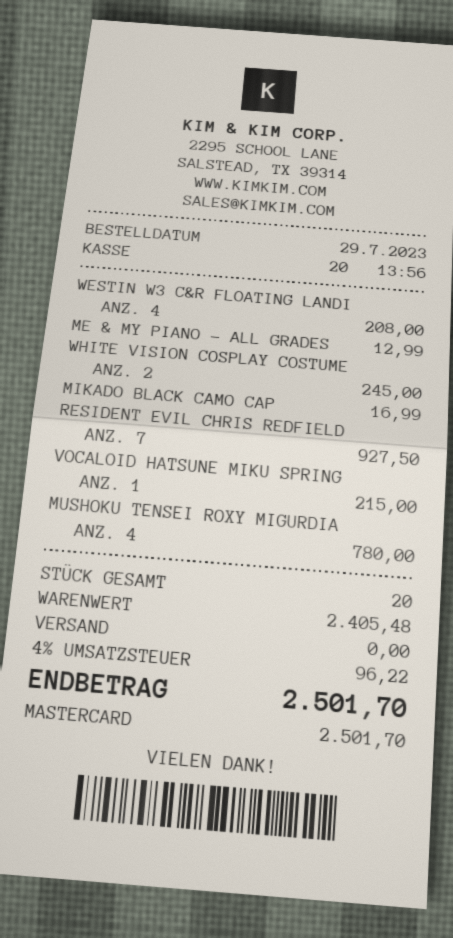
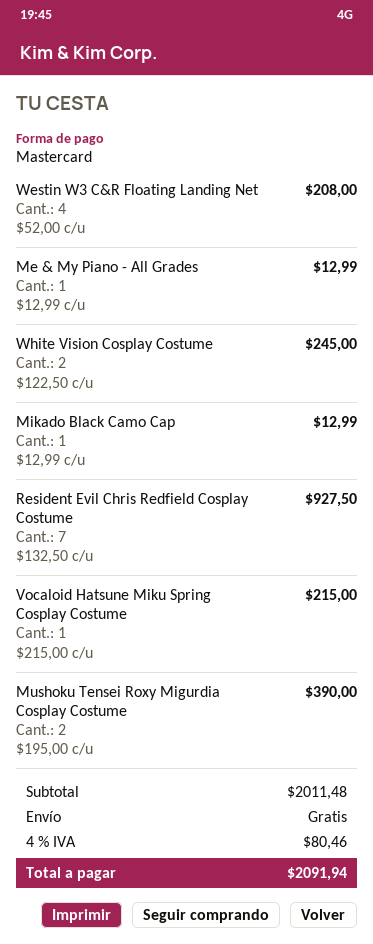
MIKADO BLACK CAMO CAP: 1 for 16.99 -> 1 for 12.99
MUSHOKU TENSEI ROXY MIGURDIA: 4 for 780.00 -> 2 for 390.00
subtotal: 2405.48 -> 2011.48
tax: 4% = 96.22 -> 4% = 80.46
total: 2501.70 -> 2091.94

